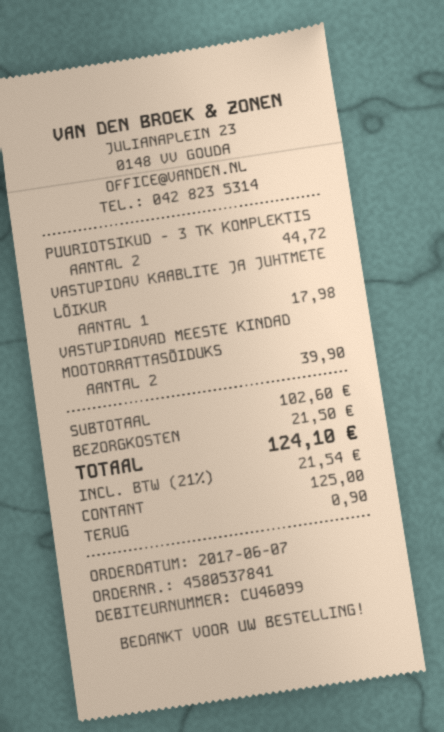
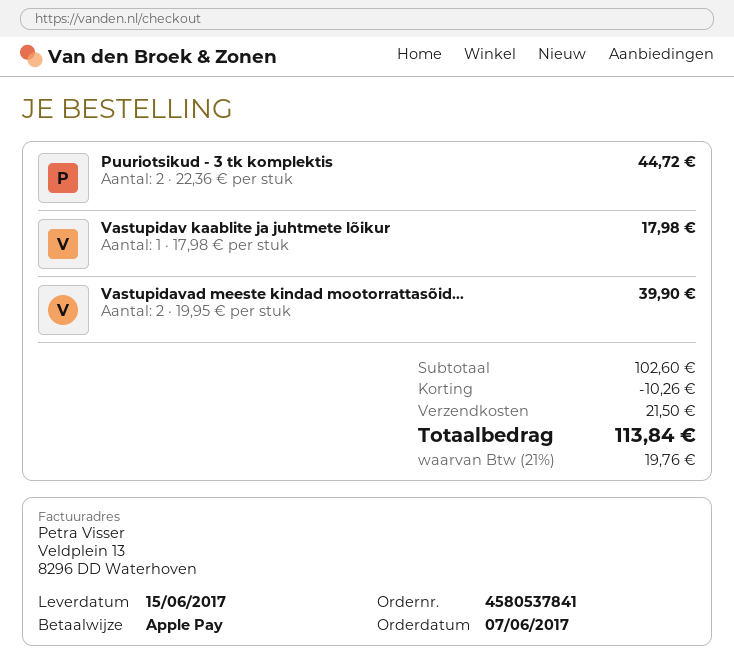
payment method: cash -> Apple Pay
discount: none -> 10.26
tax: 21% = 21.54 -> 21% = 19.76
total: 124.10 -> 113.84

